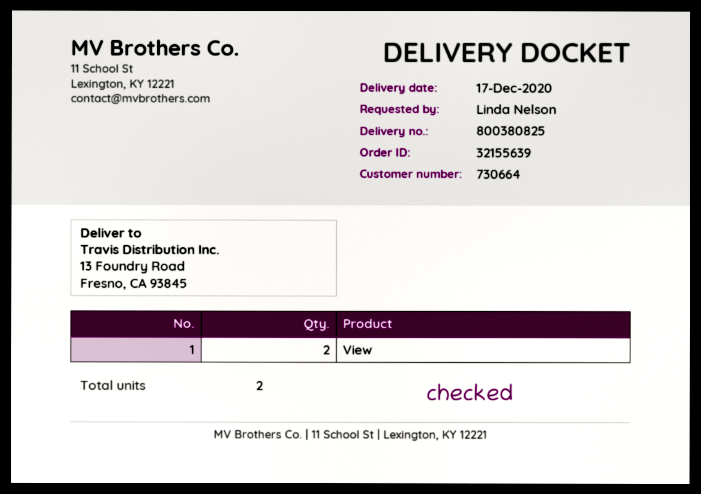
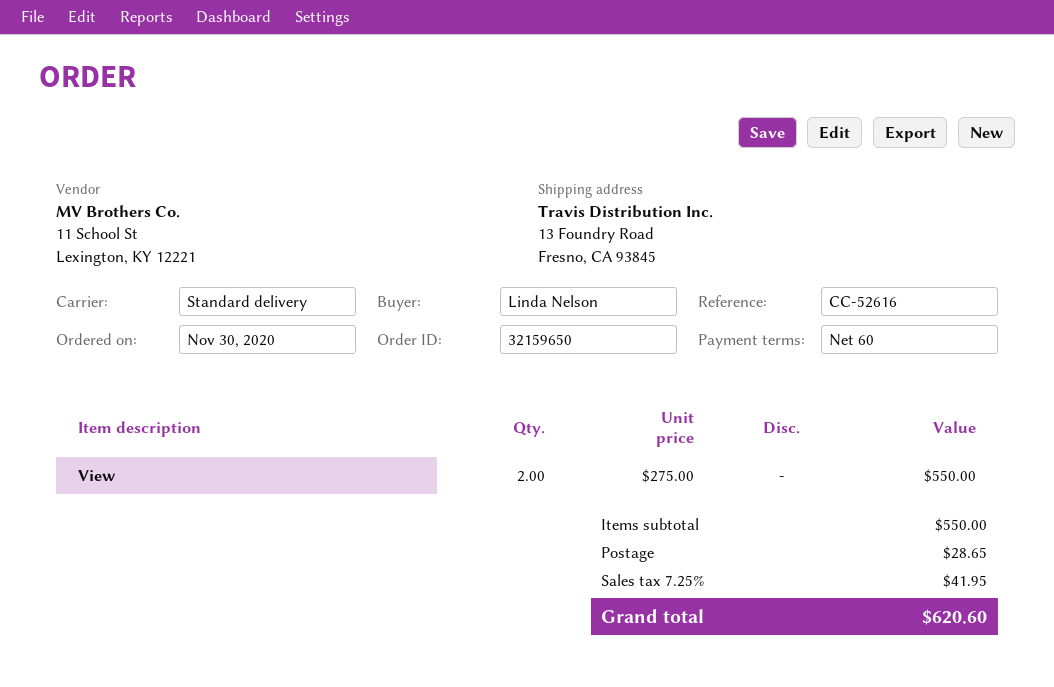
order number: 32155639 -> 32159650

